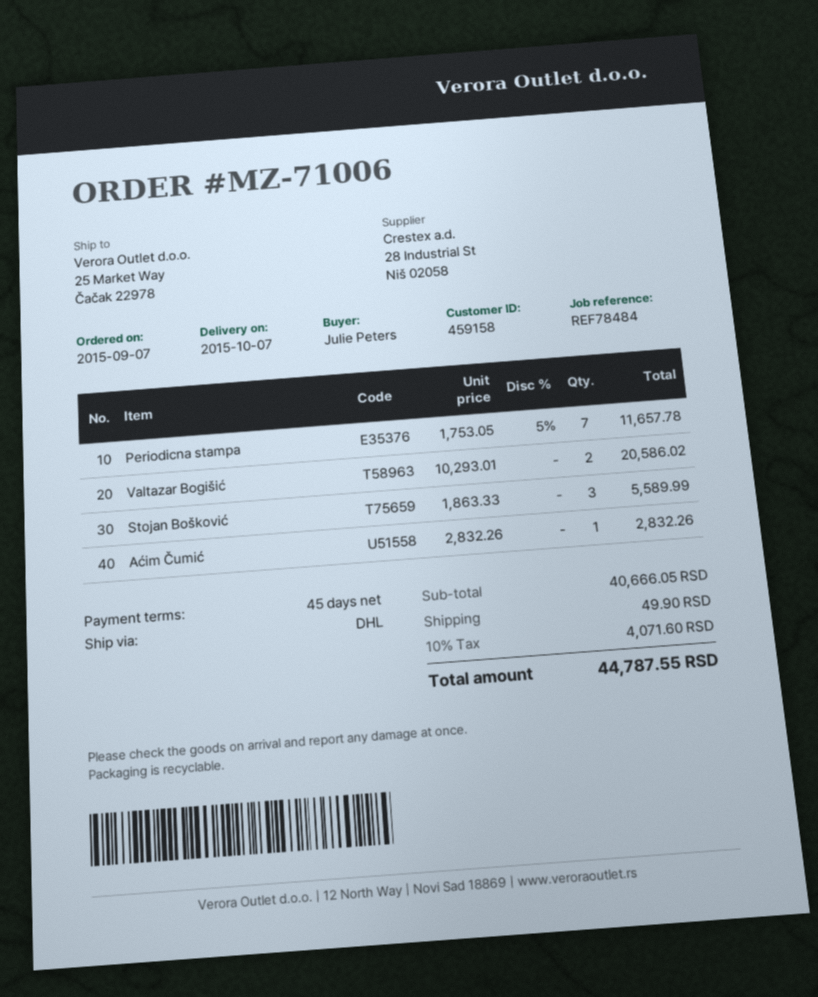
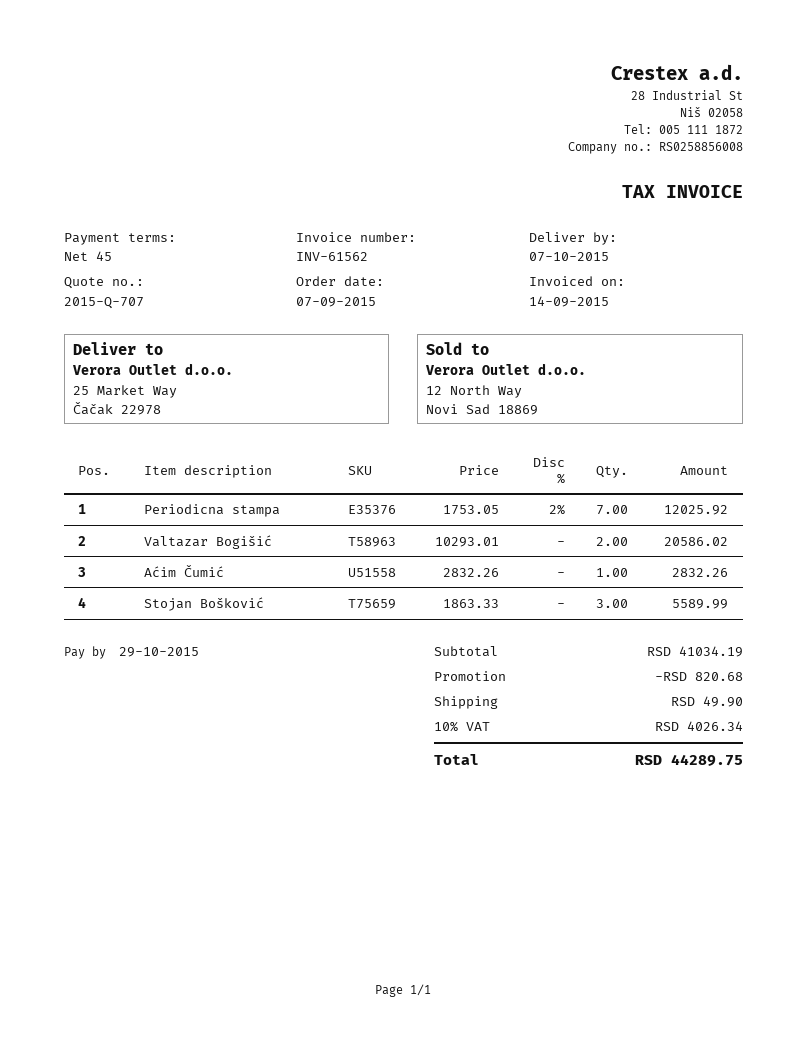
Periodicna stampa: 7 x 1753.05 - 5% = 11657.78 -> 7 x 1753.05 - 2% = 12025.92
subtotal: 40666.05 -> 41034.19
discount: none -> 820.68
tax: 10% = 4071.60 -> 10% = 4026.34
total: 44787.55 -> 44289.75

